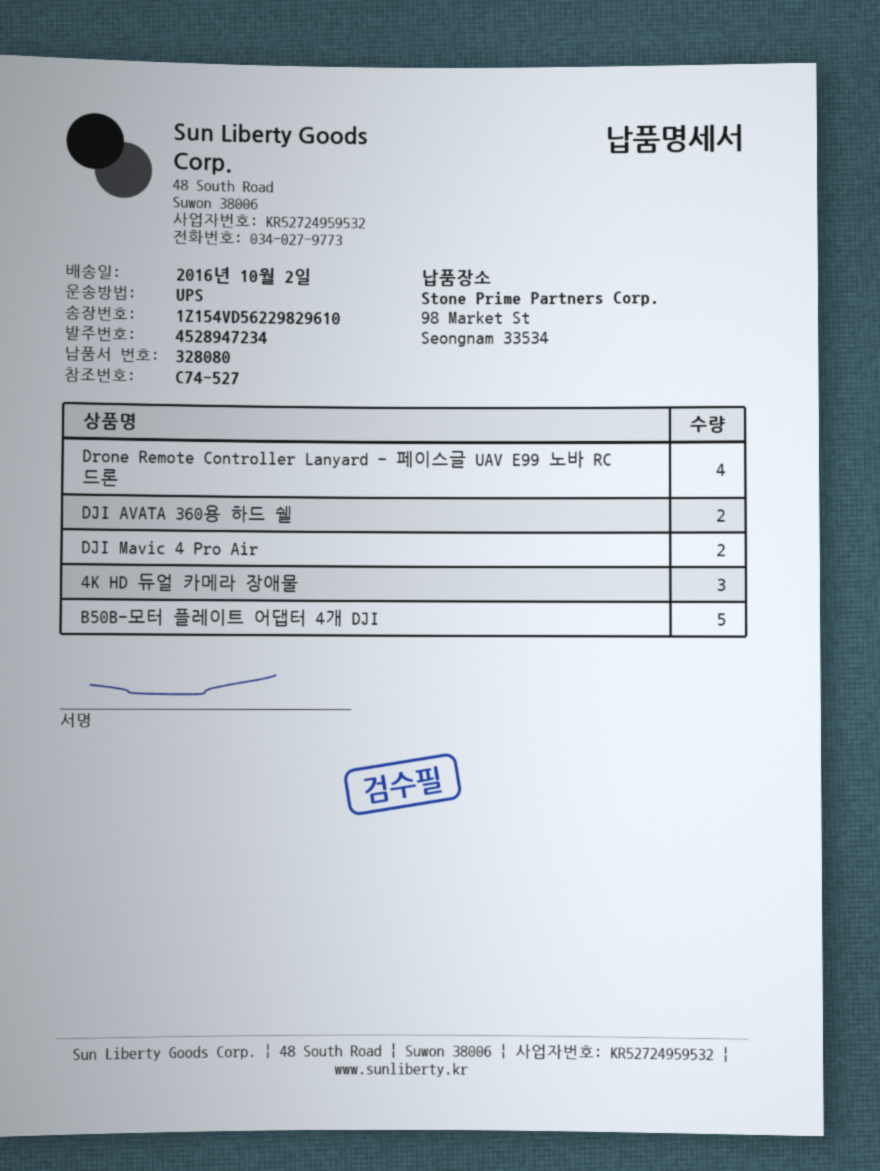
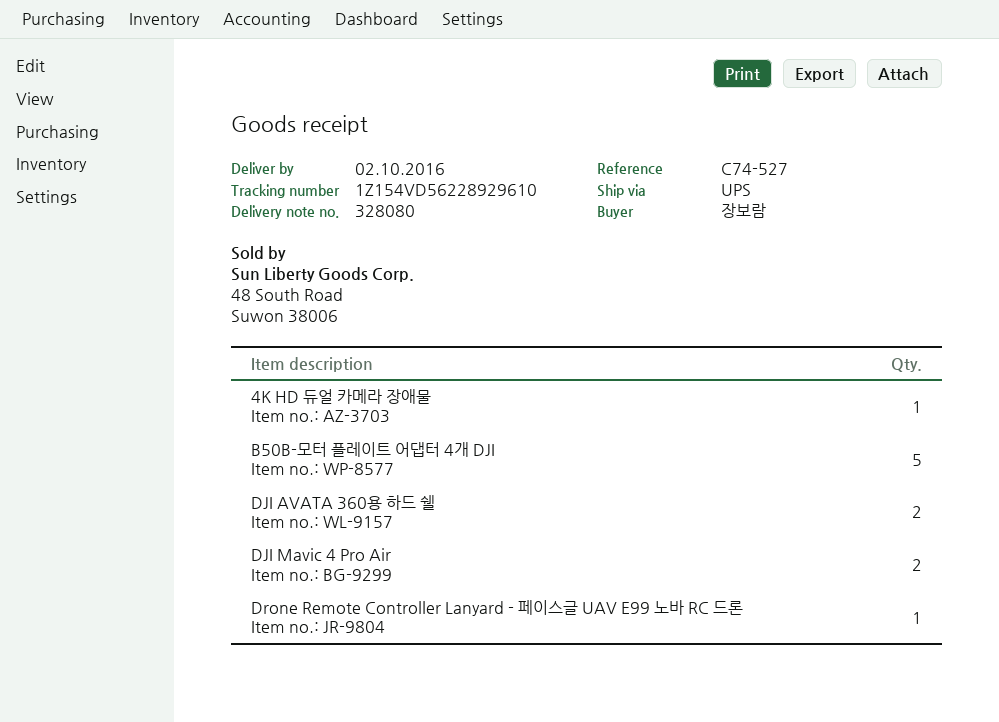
tracking number: 1Z154VD56229829610 -> 1Z154VD56228929610
Drone Remote Controller Lanyard - 페이스글 UAV E99 노바 RC 드론: 4 -> 1
4K HD 듀얼 카메라 장애물: 3 -> 1

